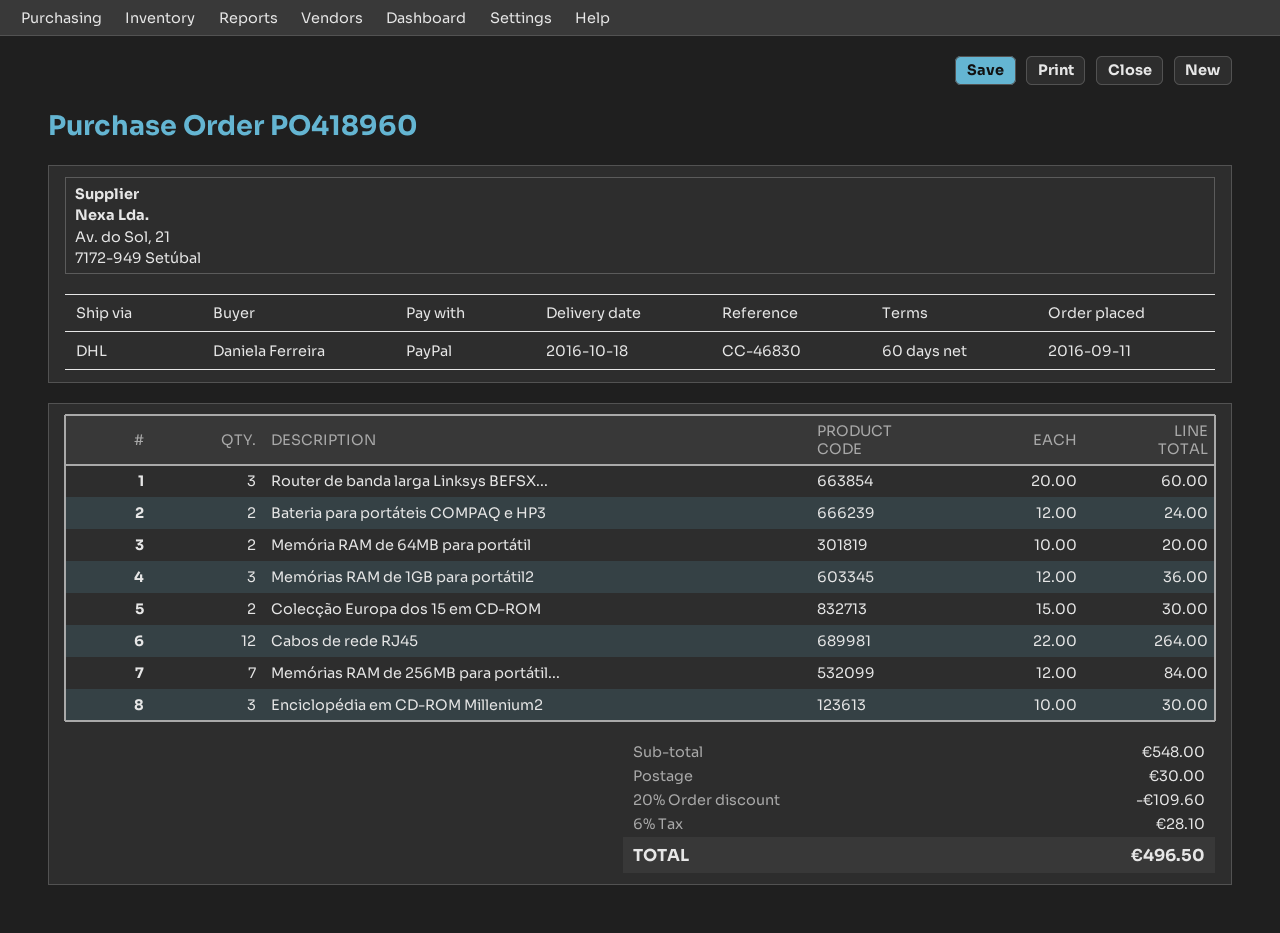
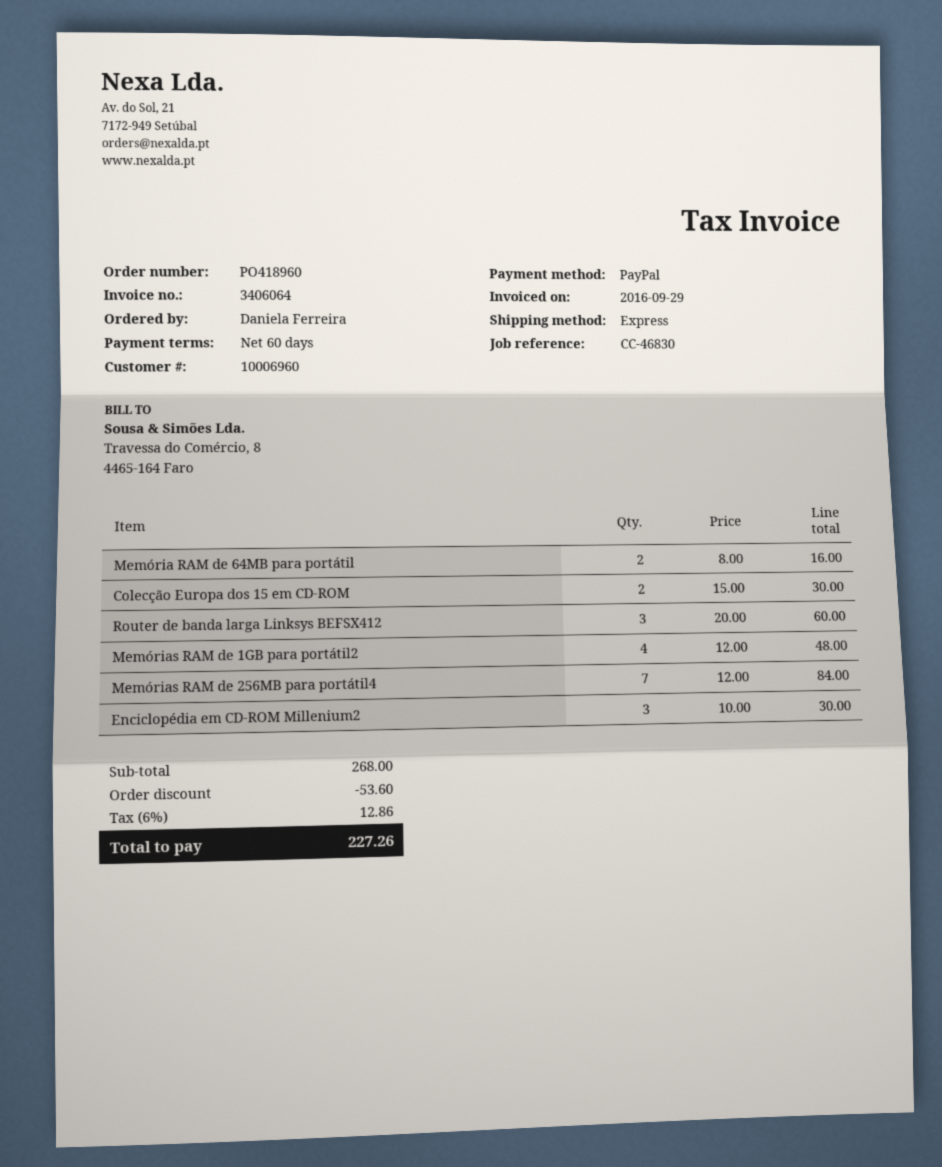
shipping method: DHL -> express
Bateria para portáteis COMPAQ e HP3: 2 x 12.00 = 24.00 -> none
Memória RAM de 64MB para portátil: 2 x 10.00 = 20.00 -> 2 x 8.00 = 16.00
Memórias RAM de 1GB para portátil2: 3 x 12.00 = 36.00 -> 4 x 12.00 = 48.00
Cabos de rede RJ45: 12 x 22.00 = 264.00 -> none
subtotal: 548.00 -> 268.00
discount: 109.60 -> 53.60
shipping: 30.00 -> none
tax: 6% = 28.10 -> 6% = 12.86
total: 496.50 -> 227.26

